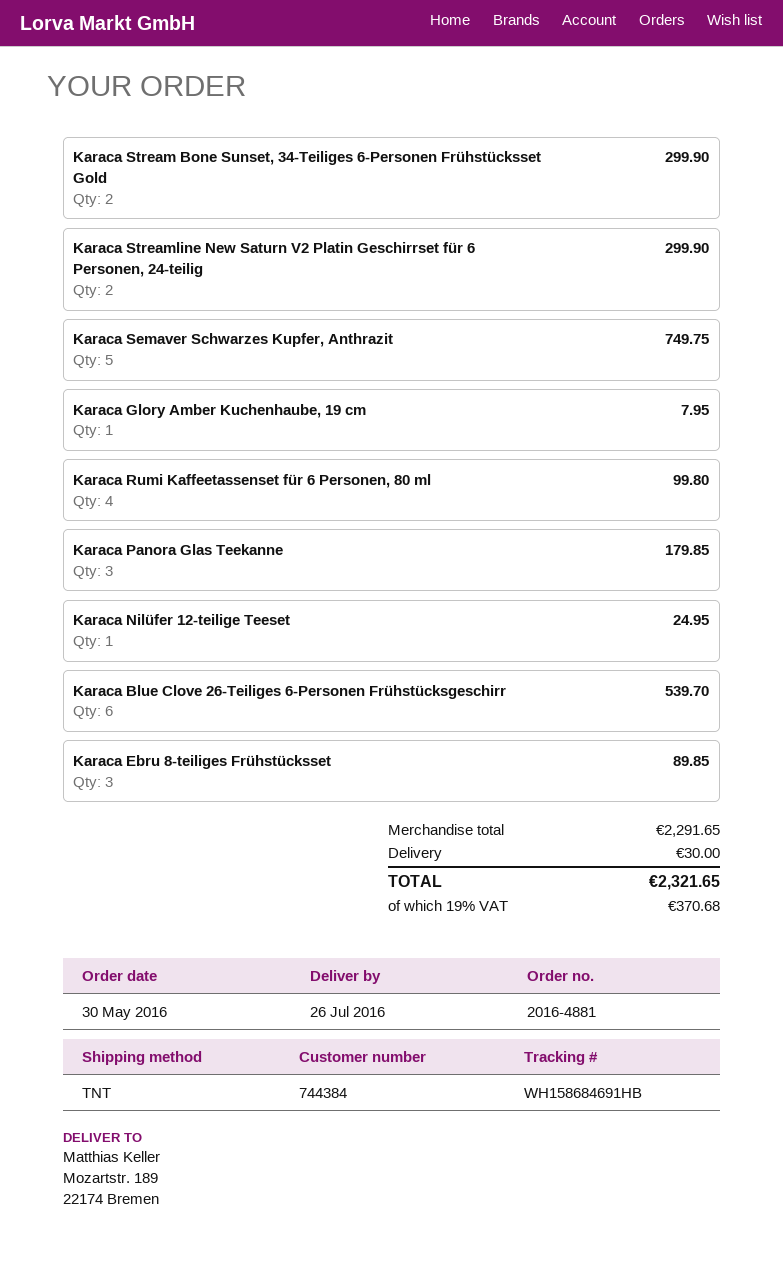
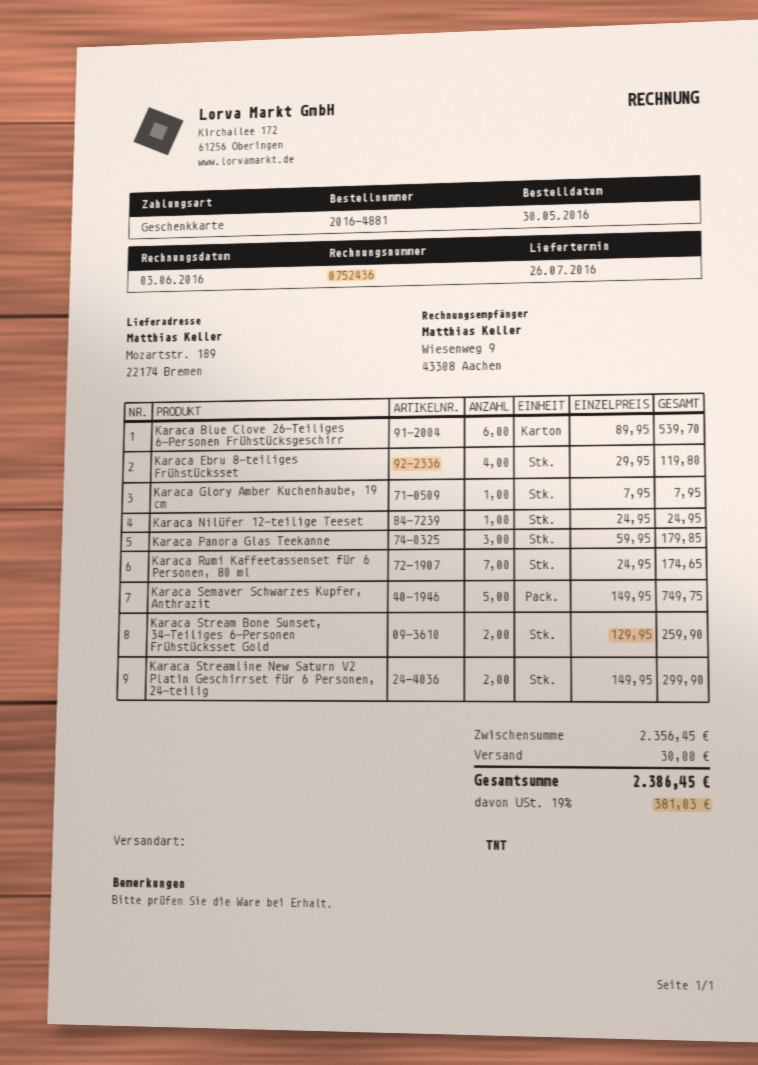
Karaca Stream Bone Sunset, 34-Teiliges 6-Personen Frühstücksset Gold: 2 for 299.90 -> 2 for 259.90
Karaca Rumi Kaffeetassenset für 6 Personen, 80 ml: 4 for 99.80 -> 7 for 174.65
Karaca Ebru 8-teiliges Frühstücksset: 3 for 89.85 -> 4 for 119.80
subtotal: 2291.65 -> 2356.45
tax: 19% = 370.68 -> 19% = 381.03
total: 2321.65 -> 2386.45

